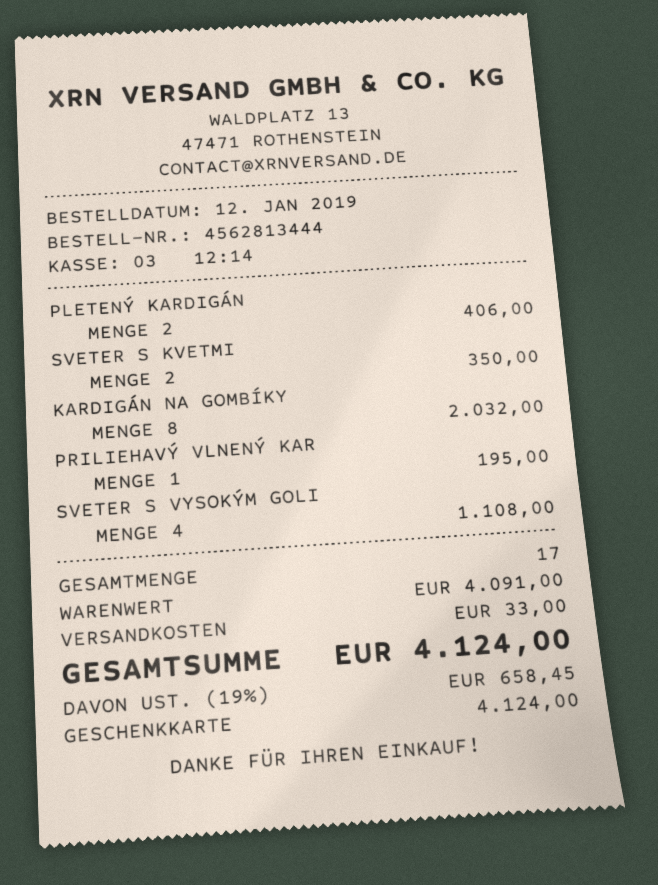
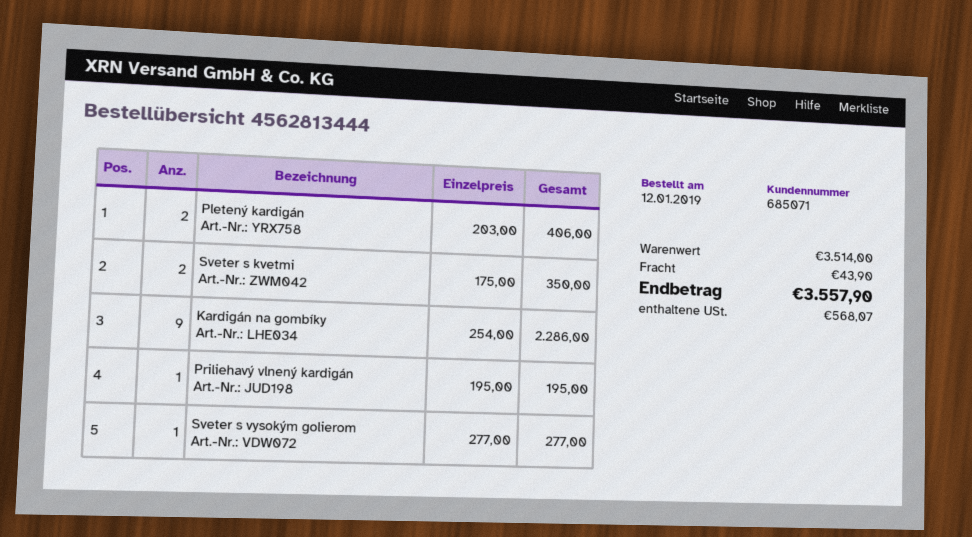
KARDIGÁN NA GOMBÍKY: 8 for 2032.00 -> 9 for 2286.00
SVETER S VYSOKÝM GOLI: 4 for 1108.00 -> 1 for 277.00
subtotal: 4091.00 -> 3514.00
shipping: 33.00 -> 43.90
tax: 658.45 -> 568.07
total: 4124.00 -> 3557.90

